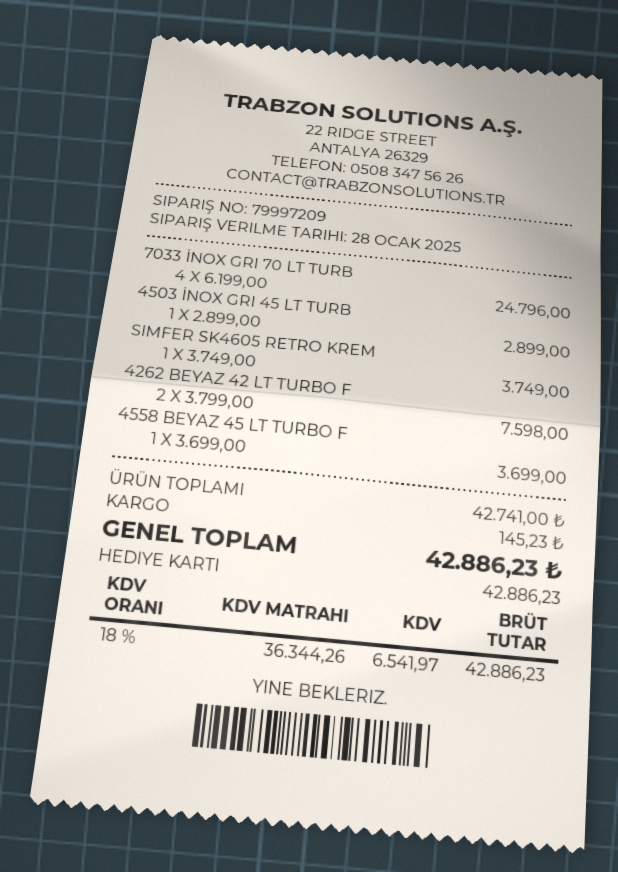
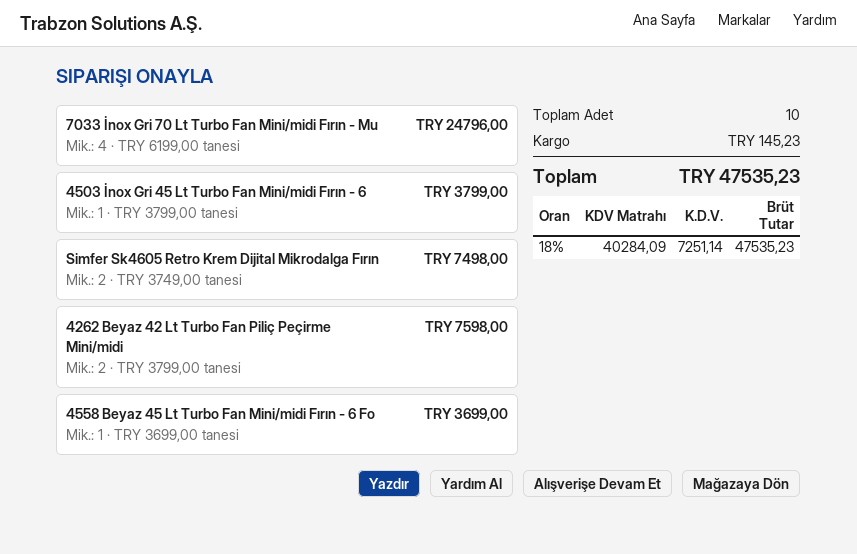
4503 İNOX GRI 45 LT TURB: 1 x 2899.00 = 2899.00 -> 1 x 3799.00 = 3799.00
SIMFER SK4605 RETRO KREM: 1 x 3749.00 = 3749.00 -> 2 x 3749.00 = 7498.00
net: 36344.26 -> 40284.09
tax: 18% = 6541.97 -> 18% = 7251.14
total: 42886.23 -> 47535.23

